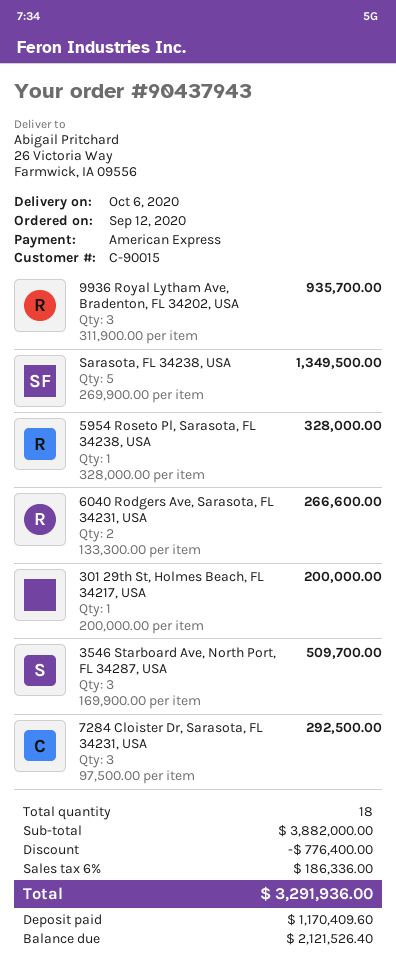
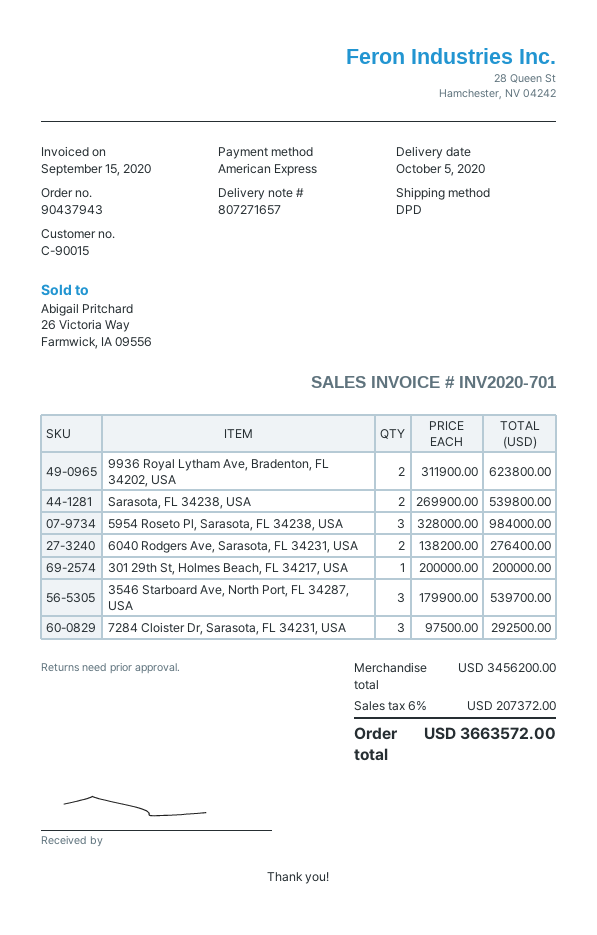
delivery date: 2020-10-06 -> 2020-10-05
9936 Royal Lytham Ave, Bradenton, FL 34202, USA: 3 x 311900.00 = 935700.00 -> 2 x 311900.00 = 623800.00
Sarasota, FL 34238, USA: 5 x 269900.00 = 1349500.00 -> 2 x 269900.00 = 539800.00
5954 Roseto Pl, Sarasota, FL 34238, USA: 1 x 328000.00 = 328000.00 -> 3 x 328000.00 = 984000.00
6040 Rodgers Ave, Sarasota, FL 34231, USA: 2 x 133300.00 = 266600.00 -> 2 x 138200.00 = 276400.00
3546 Starboard Ave, North Port, FL 34287, USA: 3 x 169900.00 = 509700.00 -> 3 x 179900.00 = 539700.00
subtotal: 3882000.00 -> 3456200.00
discount: 776400.00 -> none
tax: 6% = 186336.00 -> 6% = 207372.00
total: 3291936.00 -> 3663572.00

